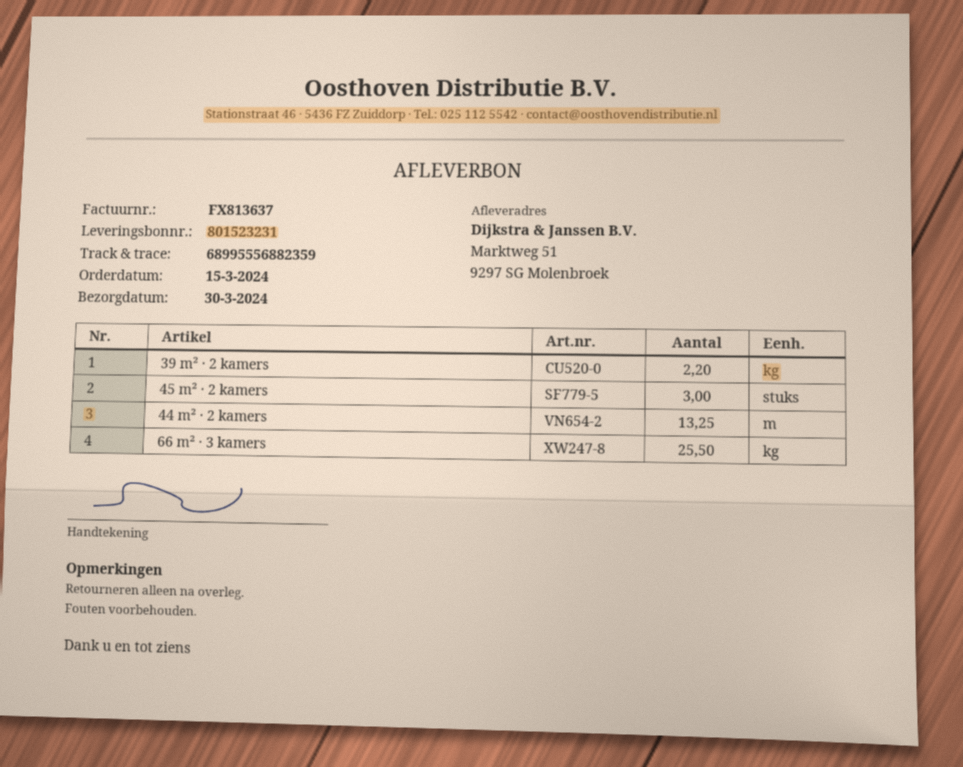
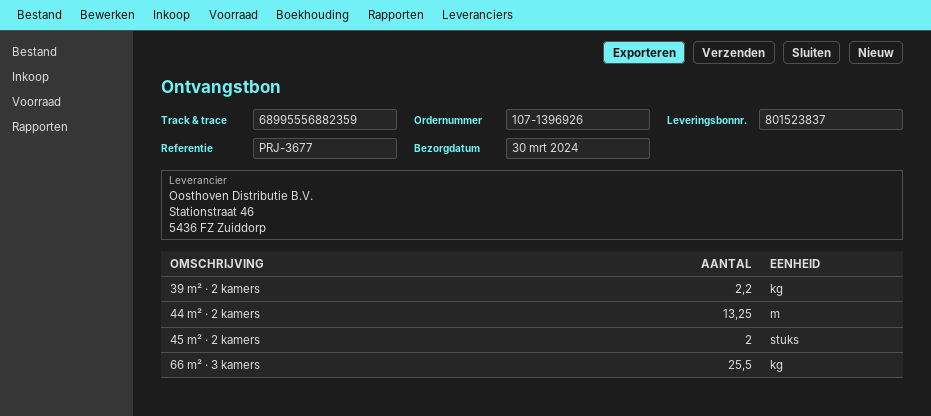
delivery note number: 801523231 -> 801523837
45 m² · 2 kamers: 3 -> 2

